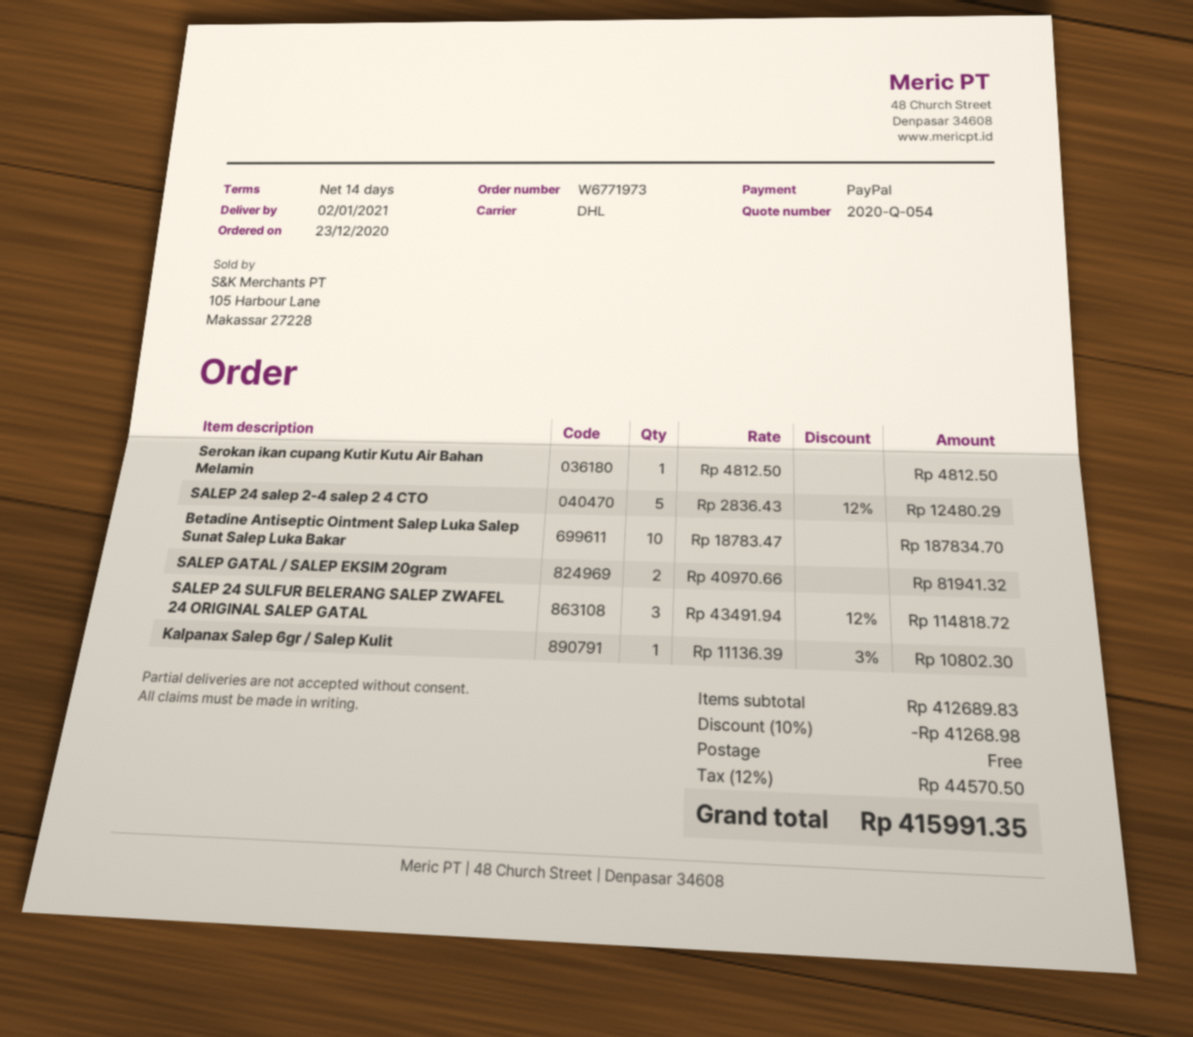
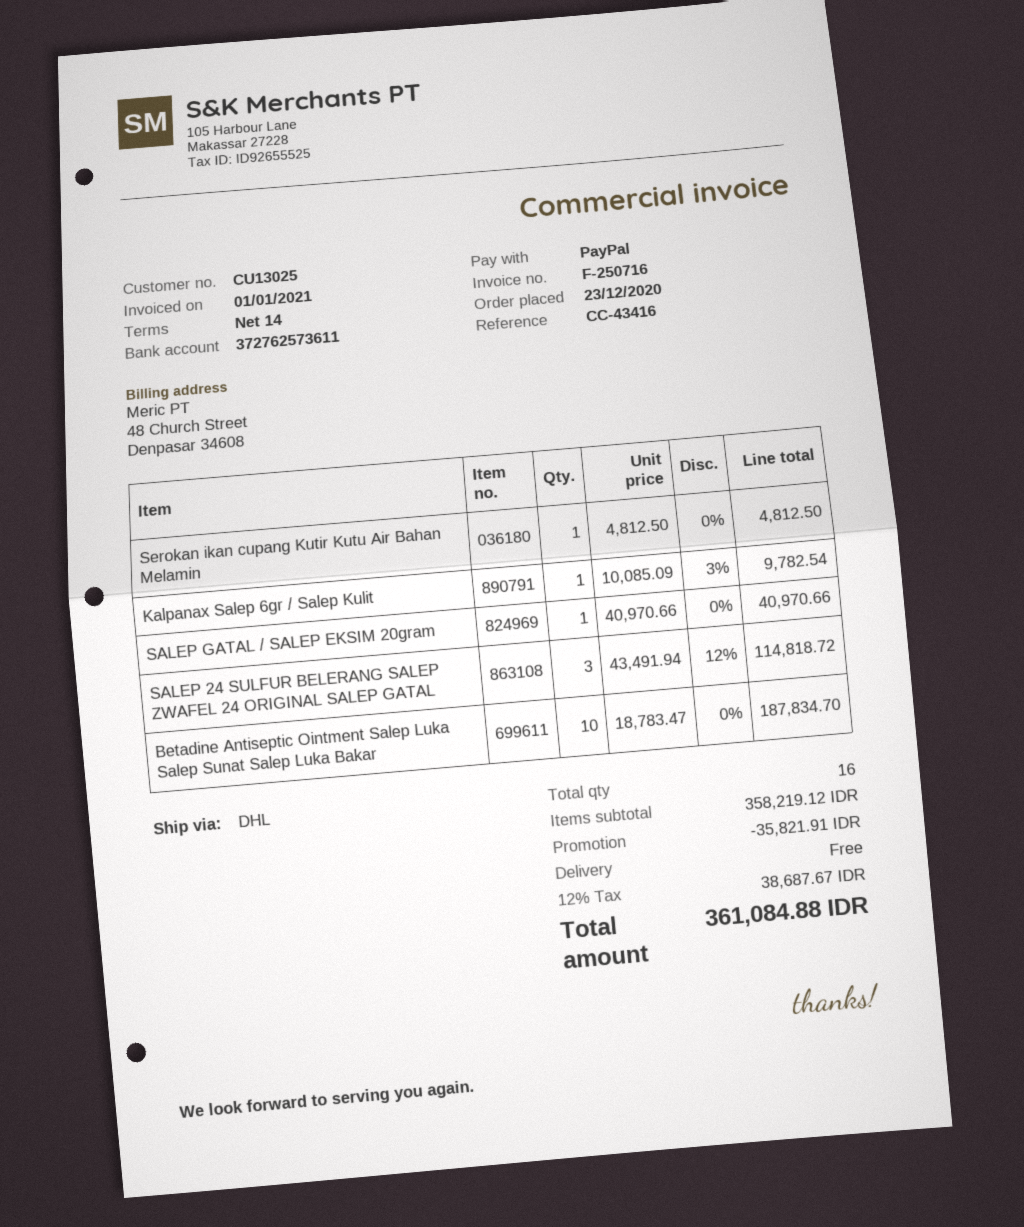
SALEP 24 salep 2-4 salep 2 4 CTO: 5 x 2836.43 - 12% = 12480.29 -> none
SALEP GATAL / SALEP EKSIM 20gram: 2 x 40970.66 = 81941.32 -> 1 x 40970.66 = 40970.66
Kalpanax Salep 6gr / Salep Kulit: 1 x 11136.39 - 3% = 10802.30 -> 1 x 10085.09 - 3% = 9782.54
subtotal: 412689.83 -> 358219.12
discount: 41268.98 -> 35821.91
tax: 12% = 44570.50 -> 12% = 38687.67
total: 415991.35 -> 361084.88

